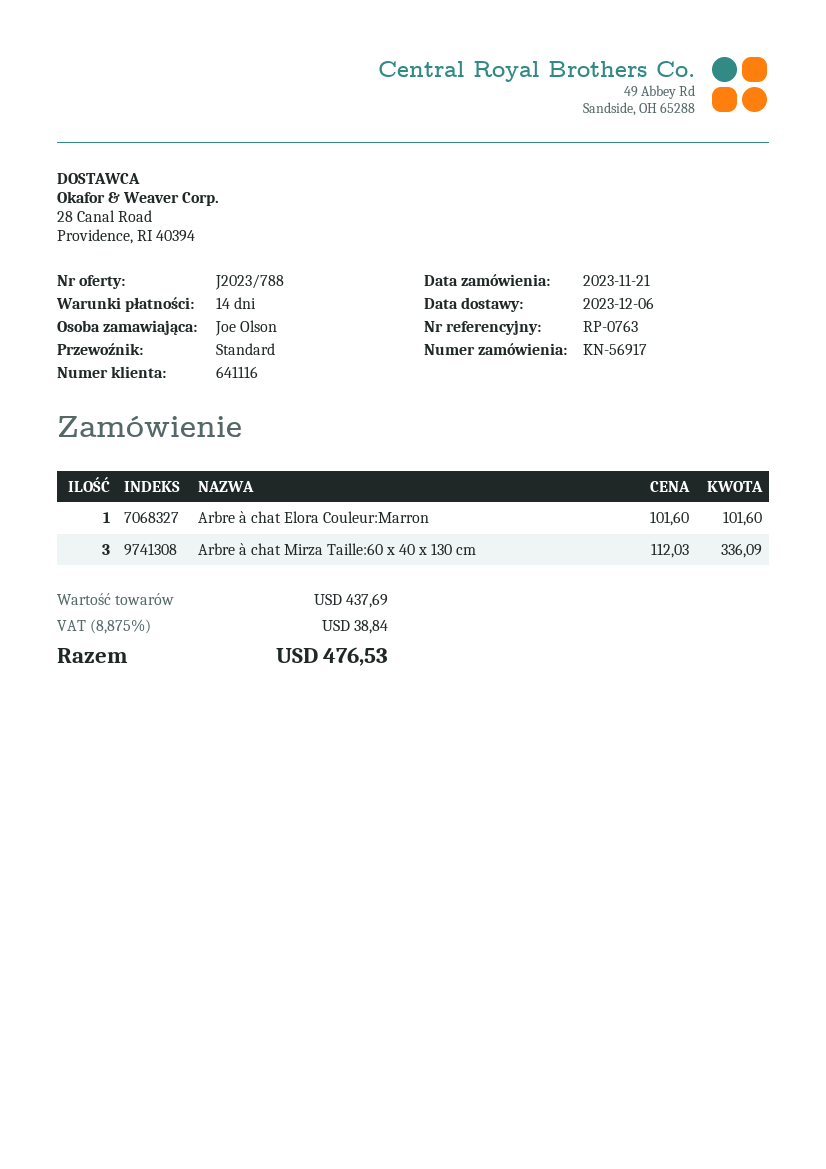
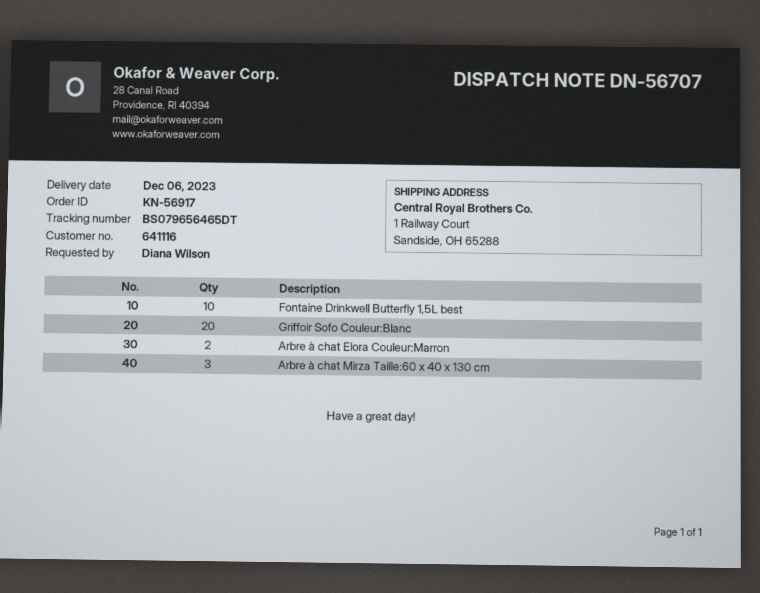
ordered by: Joe Olson -> Diana Wilson
Arbre à chat Elora Couleur:Marron: 1 -> 2
Fontaine Drinkwell Butterfly 1,5L best: none -> 10
Griffoir Sofo Couleur:Blanc: none -> 20

